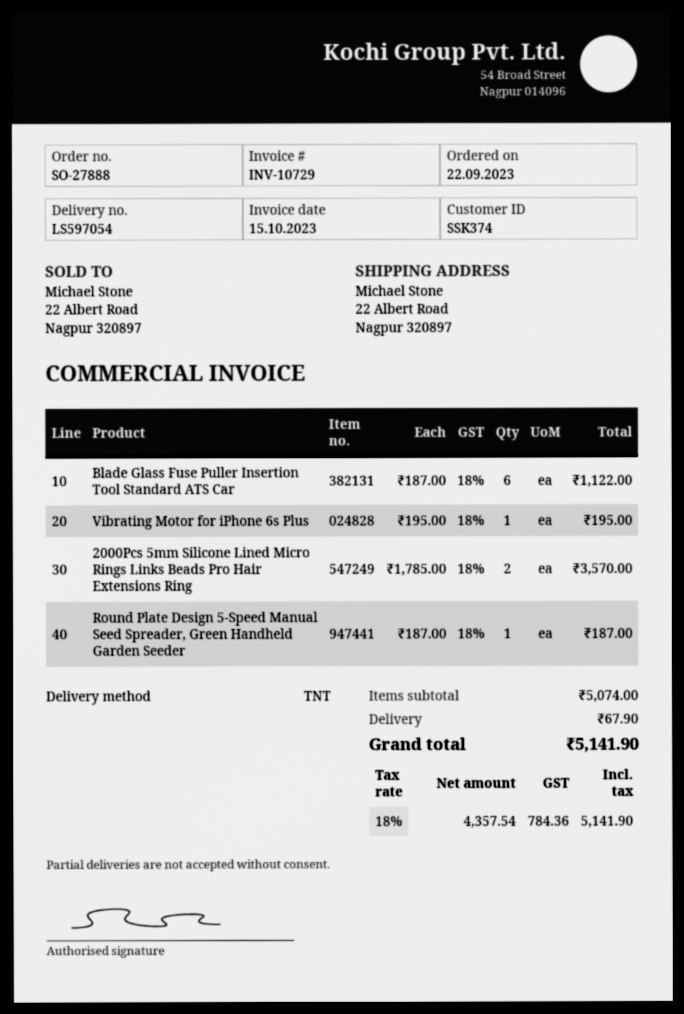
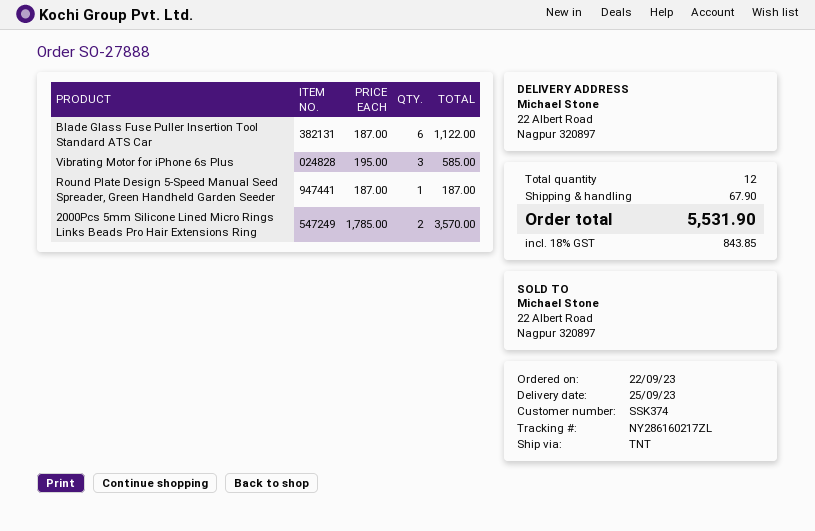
Vibrating Motor for iPhone 6s Plus: 1 x 195.00 = 195.00 -> 3 x 195.00 = 585.00
tax: 18% = 784.36 -> 18% = 843.85
total: 5141.90 -> 5531.90

